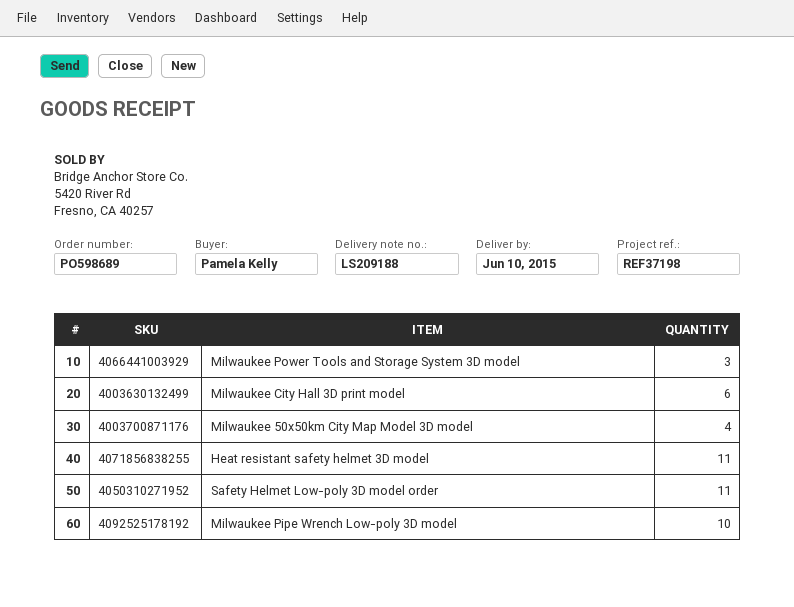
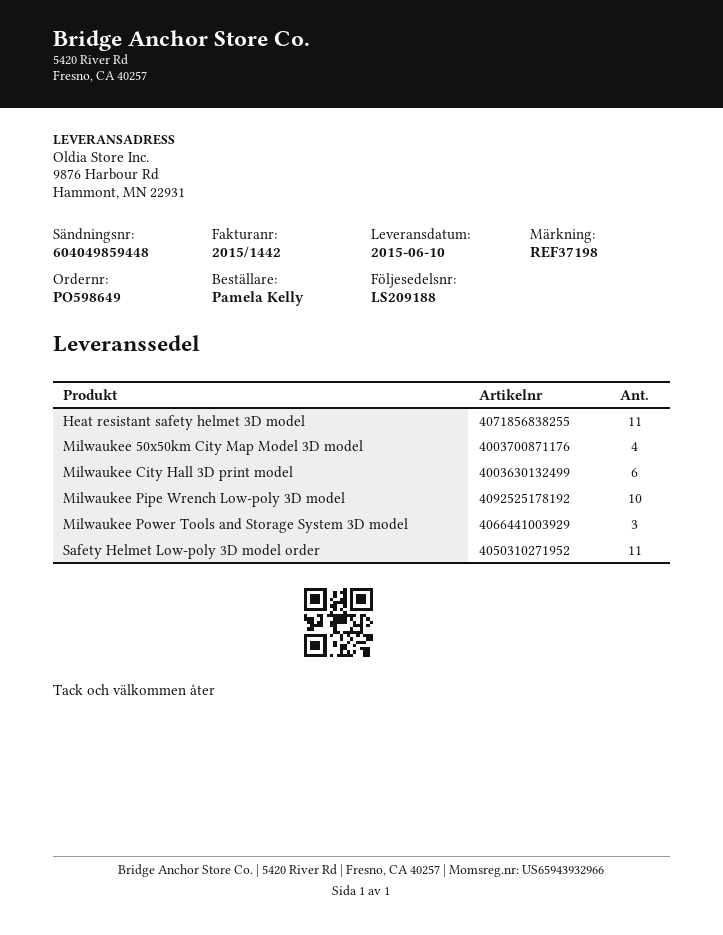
order number: PO598689 -> PO598649

